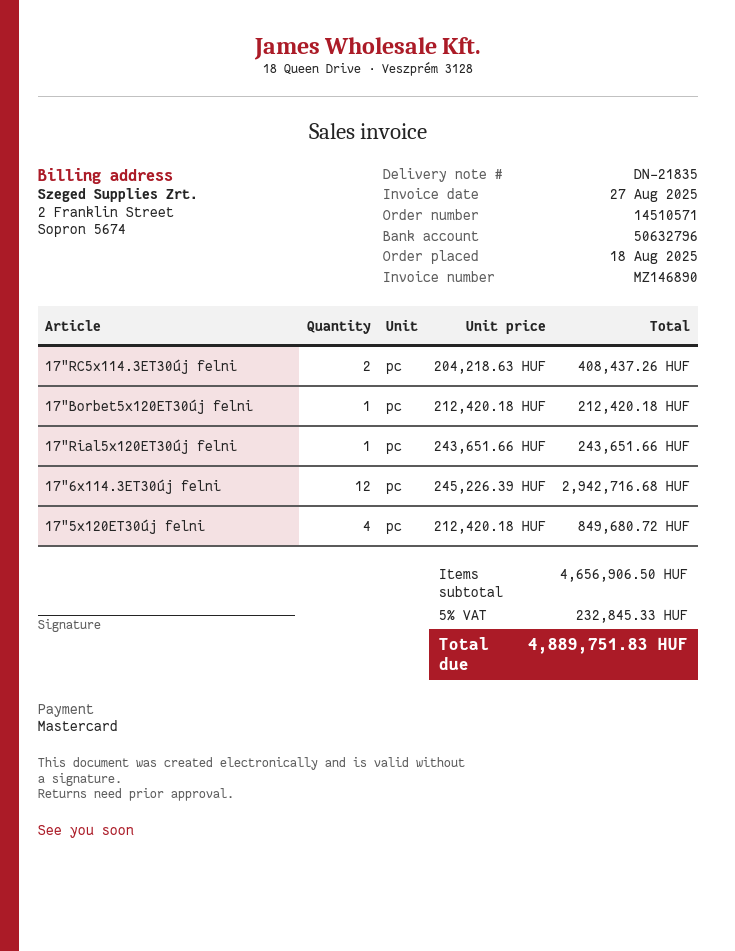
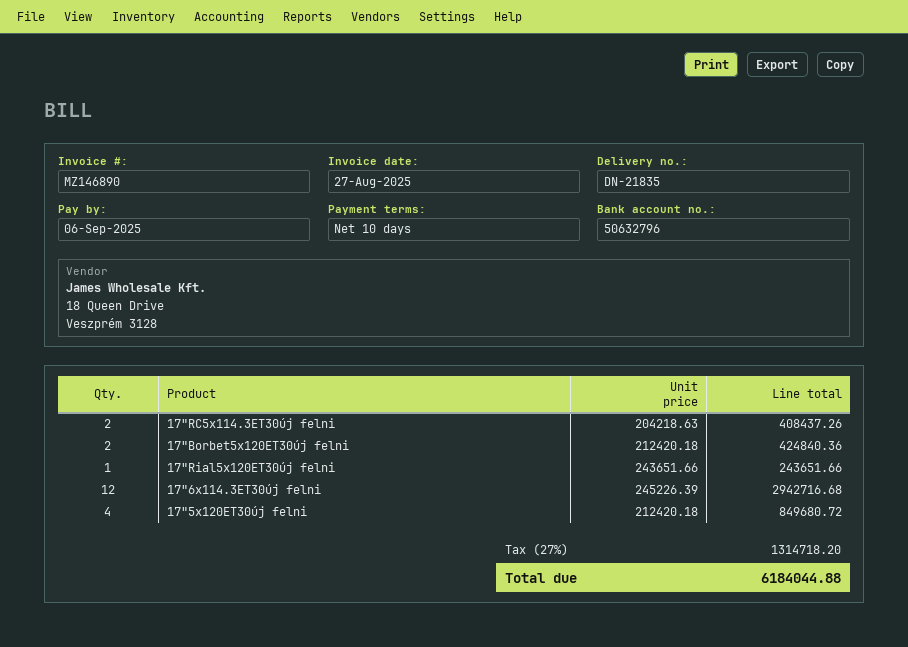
17"Borbet5x120ET30új felni: 1 x 212420.18 = 212420.18 -> 2 x 212420.18 = 424840.36
tax: 5% = 232845.33 -> 27% = 1314718.20
total: 4889751.83 -> 6184044.88

